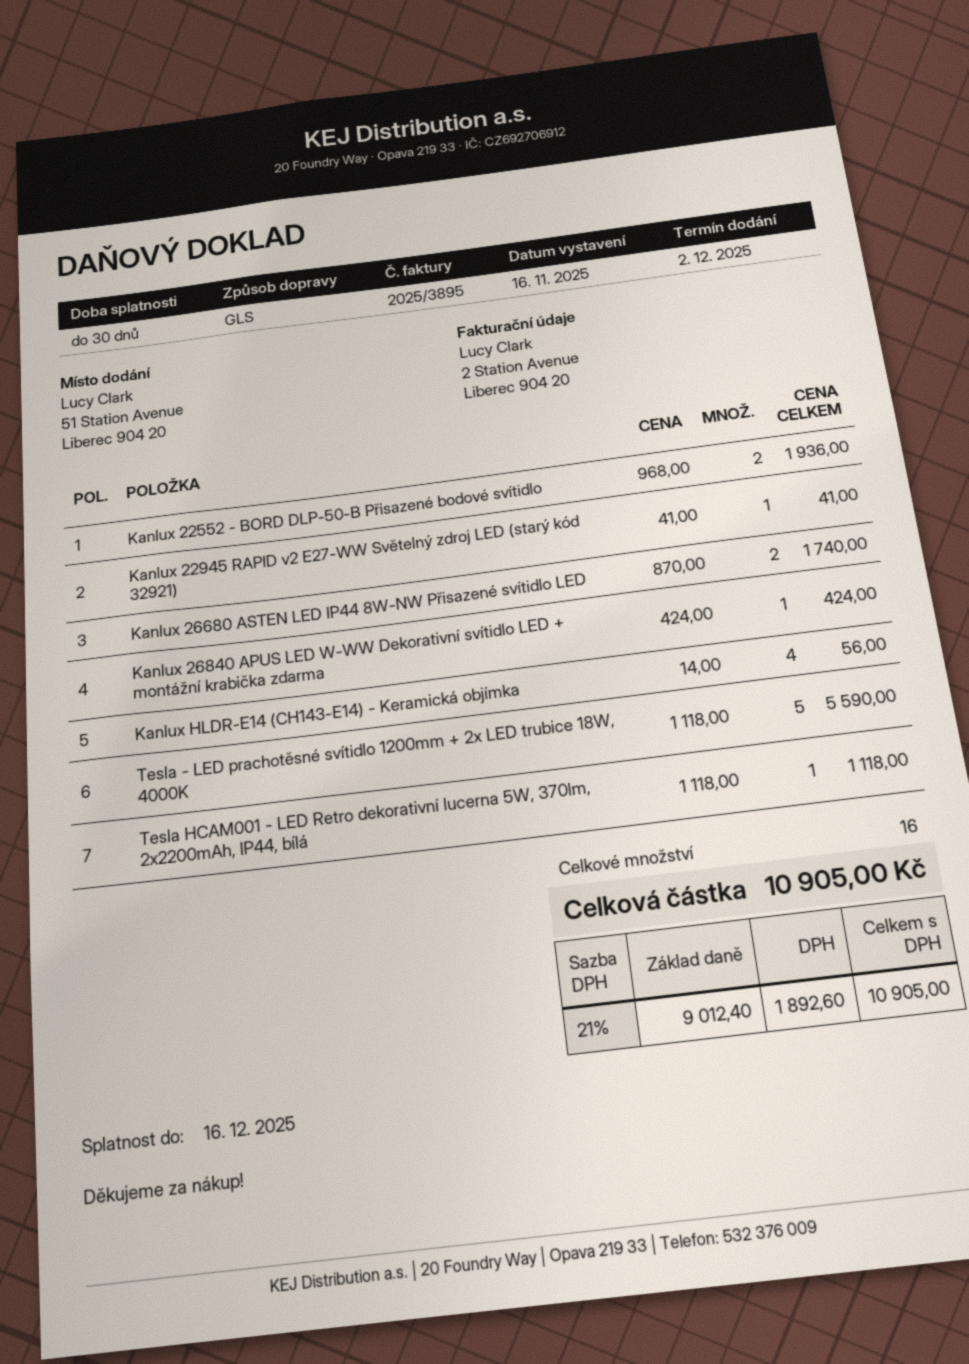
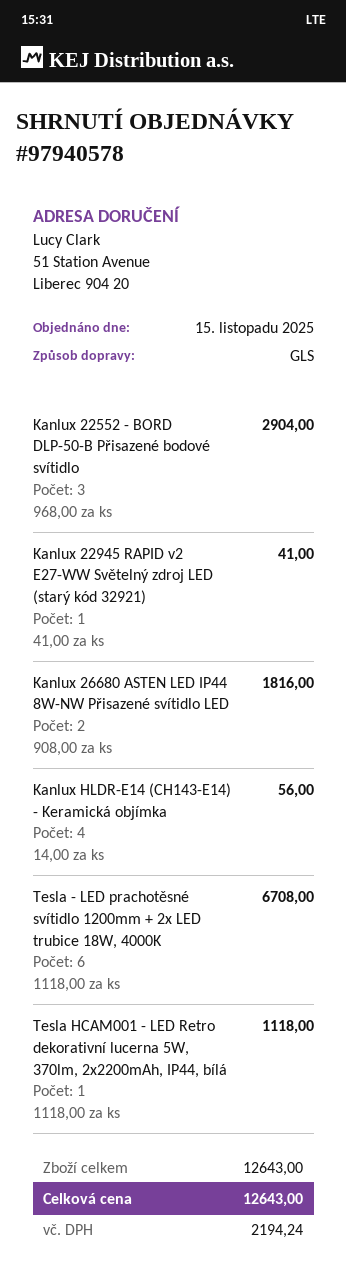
Kanlux 22552 - BORD DLP-50-B Přisazené bodové svítidlo: 2 x 968.00 = 1936.00 -> 3 x 968.00 = 2904.00
Kanlux 26680 ASTEN LED IP44 8W-NW Přisazené svítidlo LED: 2 x 870.00 = 1740.00 -> 2 x 908.00 = 1816.00
Kanlux 26840 APUS LED W-WW Dekorativní svítidlo LED + montážní krabička zdarma: 1 x 424.00 = 424.00 -> none
Tesla - LED prachotěsné svítidlo 1200mm + 2x LED trubice 18W, 4000K: 5 x 1118.00 = 5590.00 -> 6 x 1118.00 = 6708.00
tax: 1892.60 -> 2194.24
total: 10905.00 -> 12643.00

